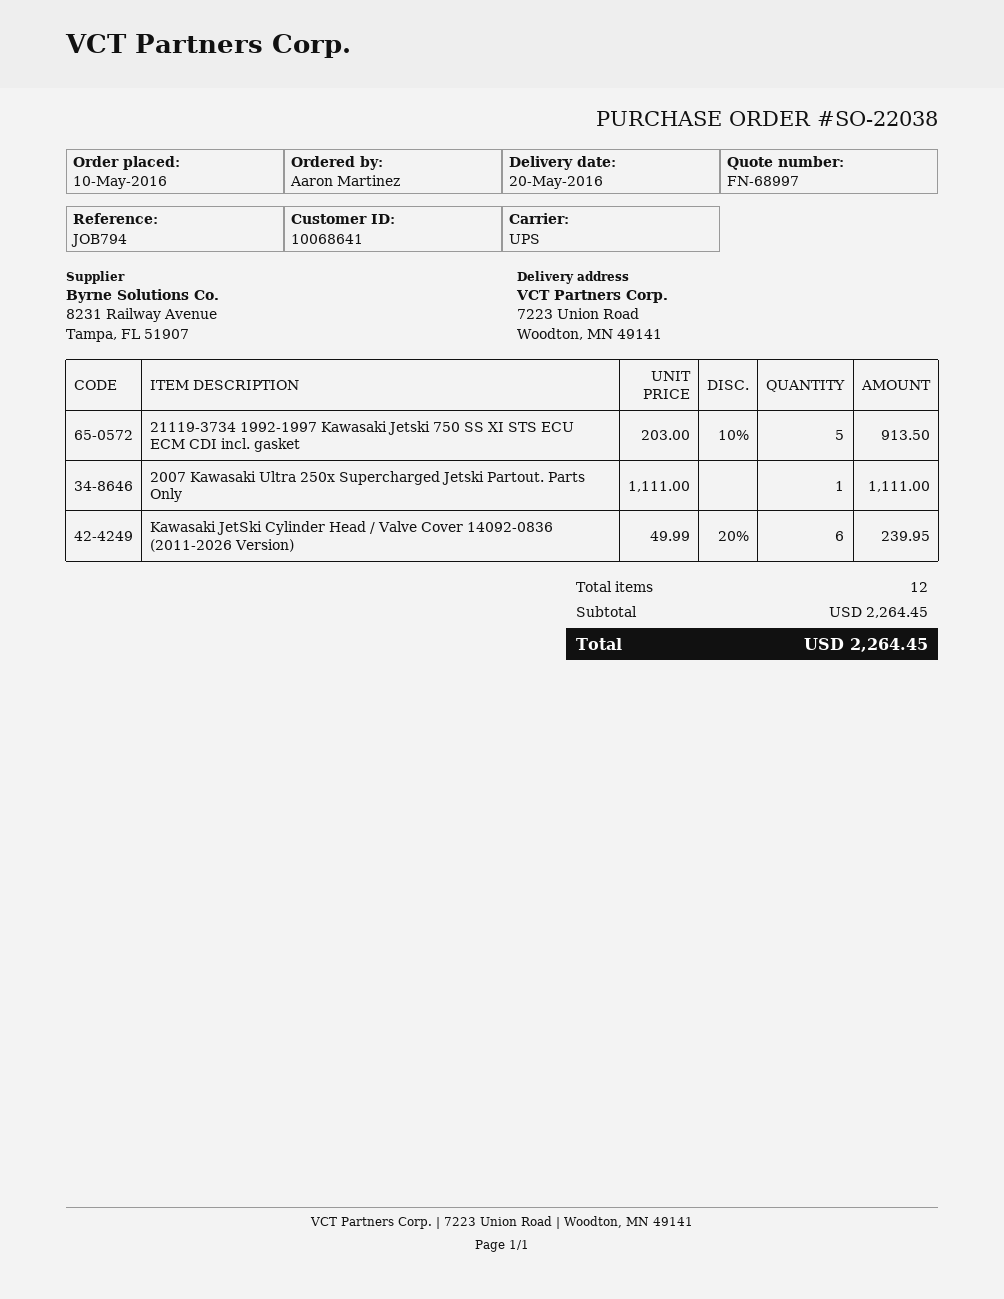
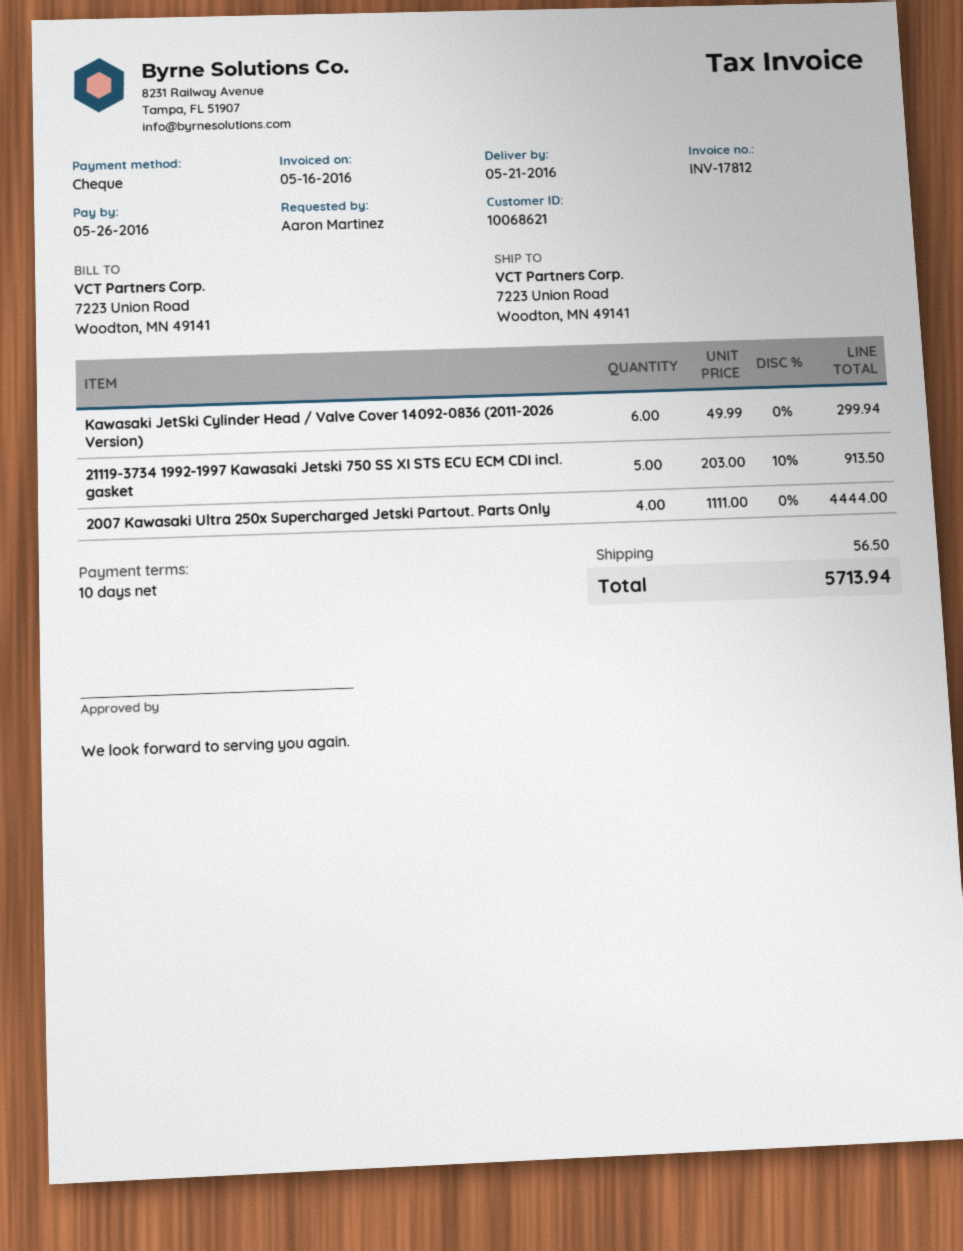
delivery date: 2016-05-20 -> 2016-05-21
customer number: 10068641 -> 10068621
2007 Kawasaki Ultra 250x Supercharged Jetski Partout. Parts Only: 1 x 1111.00 = 1111.00 -> 4 x 1111.00 = 4444.00
Kawasaki JetSki Cylinder Head / Valve Cover 14092-0836 (2011-2026 Version): 6 x 49.99 - 20% = 239.95 -> 6 x 49.99 = 299.94
shipping: none -> 56.50
total: 2264.45 -> 5713.94

